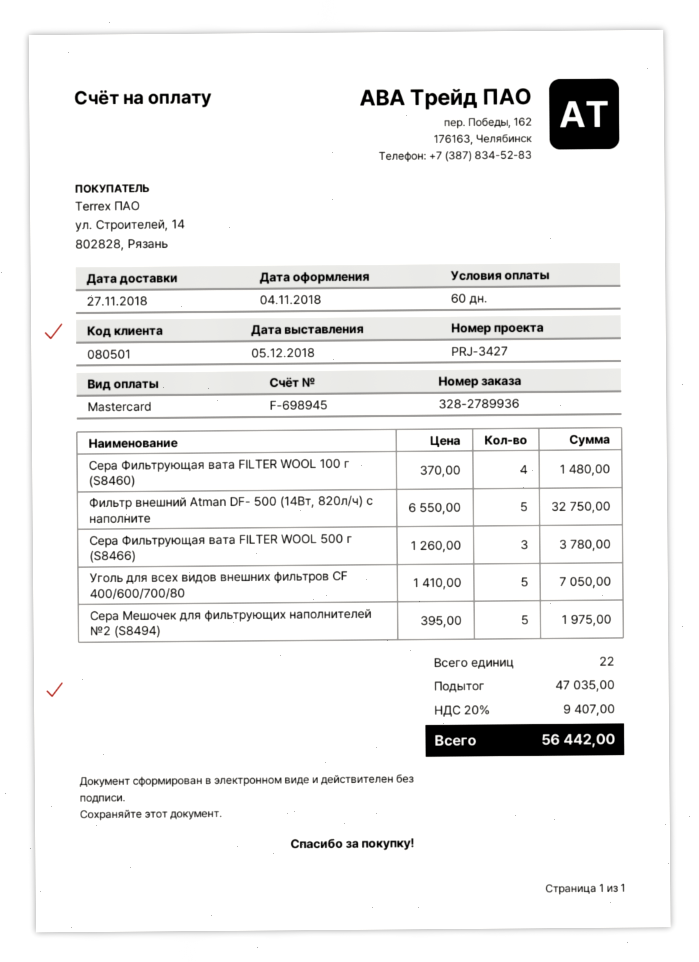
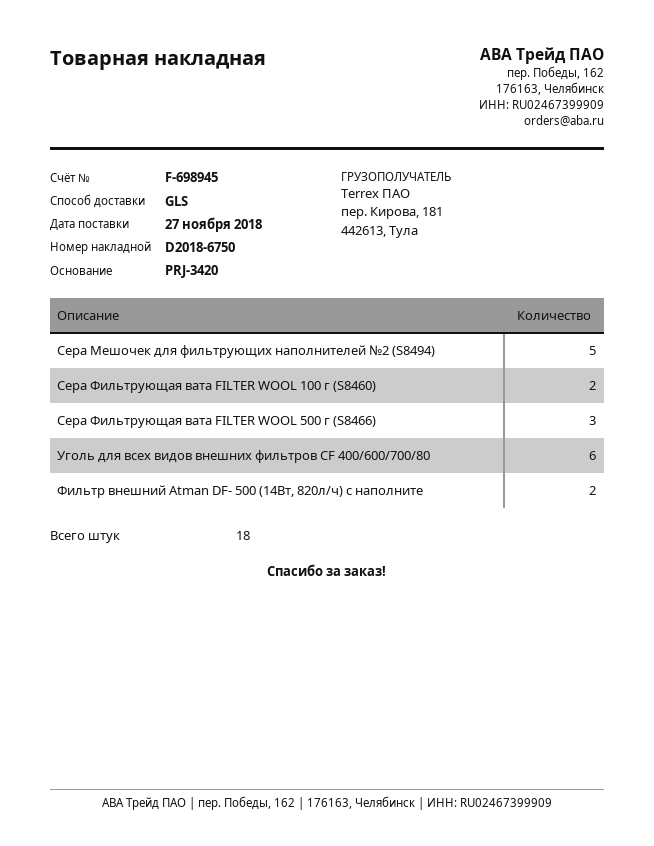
reference: PRJ-3427 -> PRJ-3420
Сера Фильтрующая вата FILTER WOOL 100 г (S8460): 4 -> 2
Фильтр внешний Atman DF- 500 (14Вт, 820л/ч) с наполните: 5 -> 2
Уголь для всех видов внешних фильтров CF 400/600/700/80: 5 -> 6
total quantity: 22 -> 18

